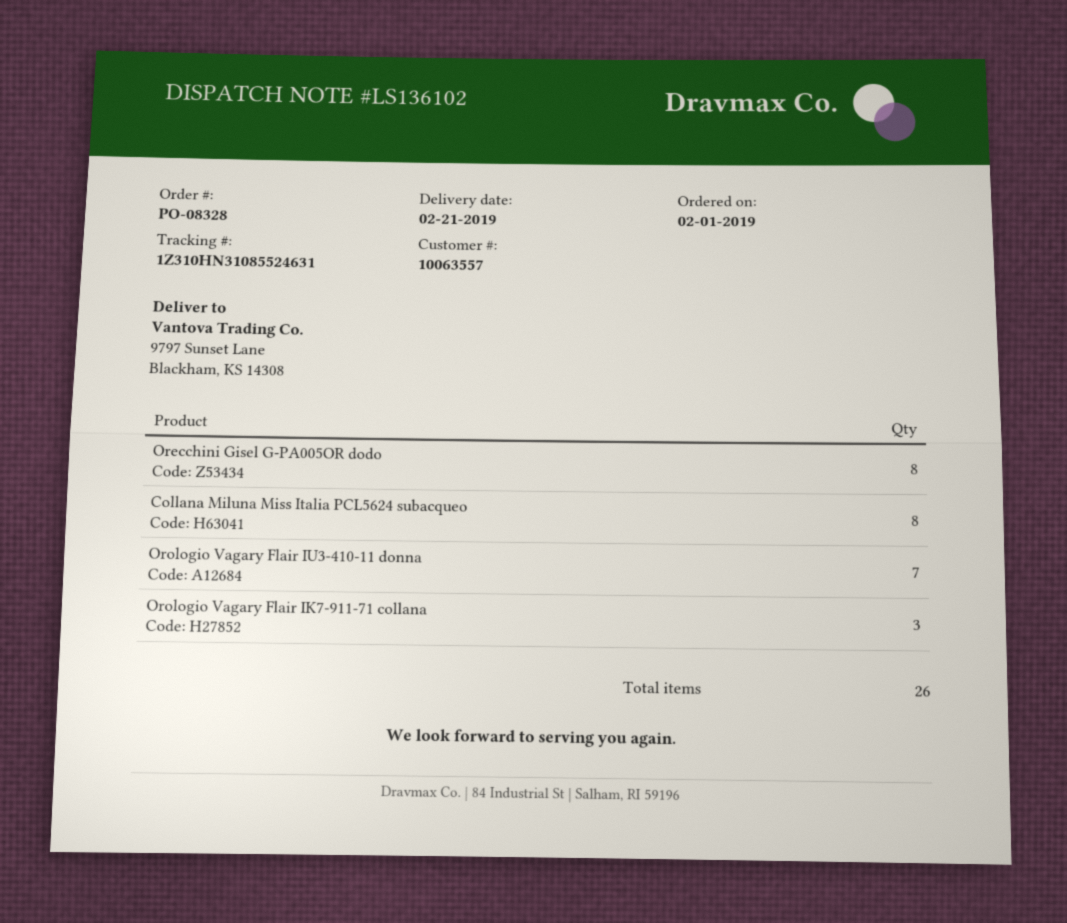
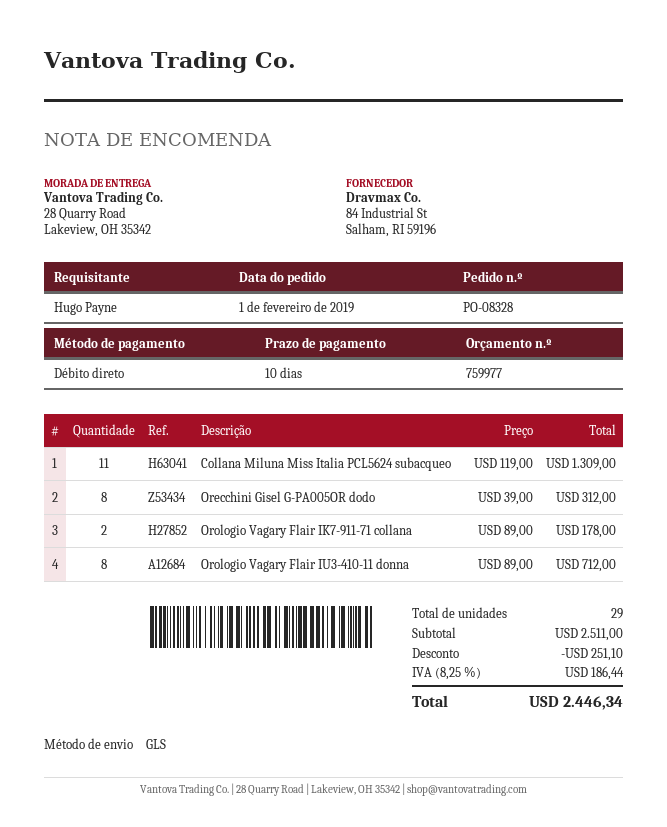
ship to: 9797 Sunset Lane, Blackham, KS 14308 -> 28 Quarry Road, Lakeview, OH 35342
Collana Miluna Miss Italia PCL5624 subacqueo: 8 -> 11
Orologio Vagary Flair IU3-410-11 donna: 7 -> 8
Orologio Vagary Flair IK7-911-71 collana: 3 -> 2
total quantity: 26 -> 29

